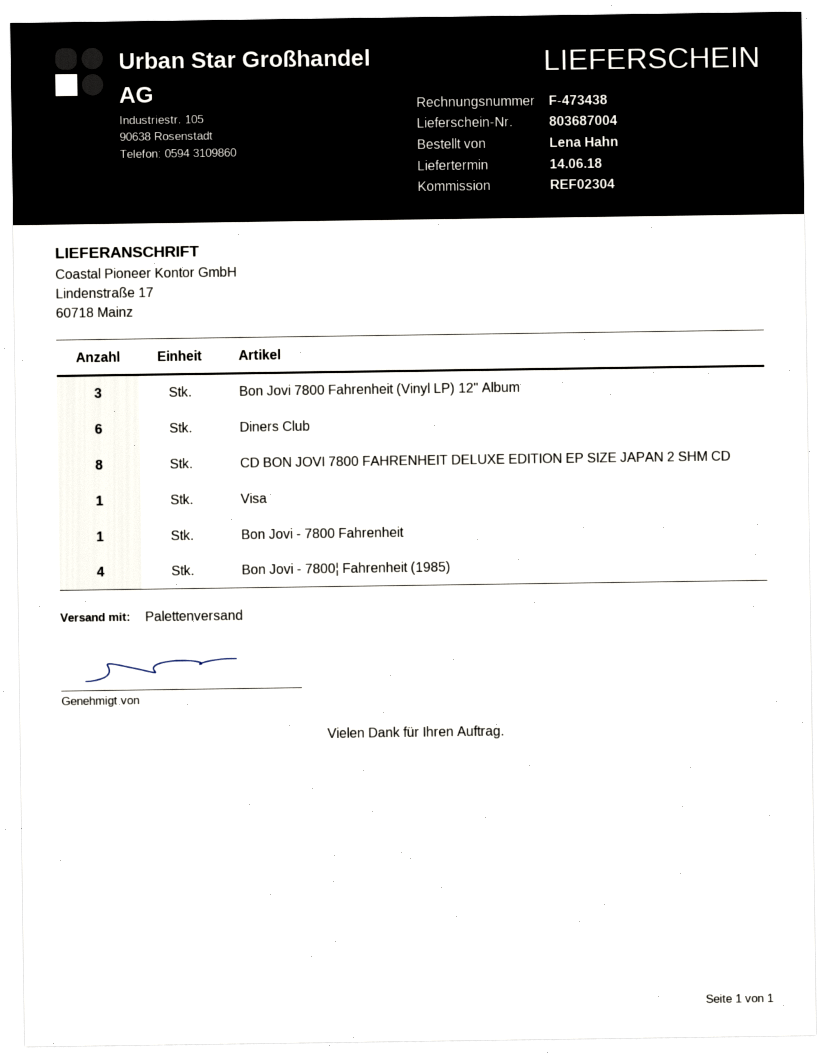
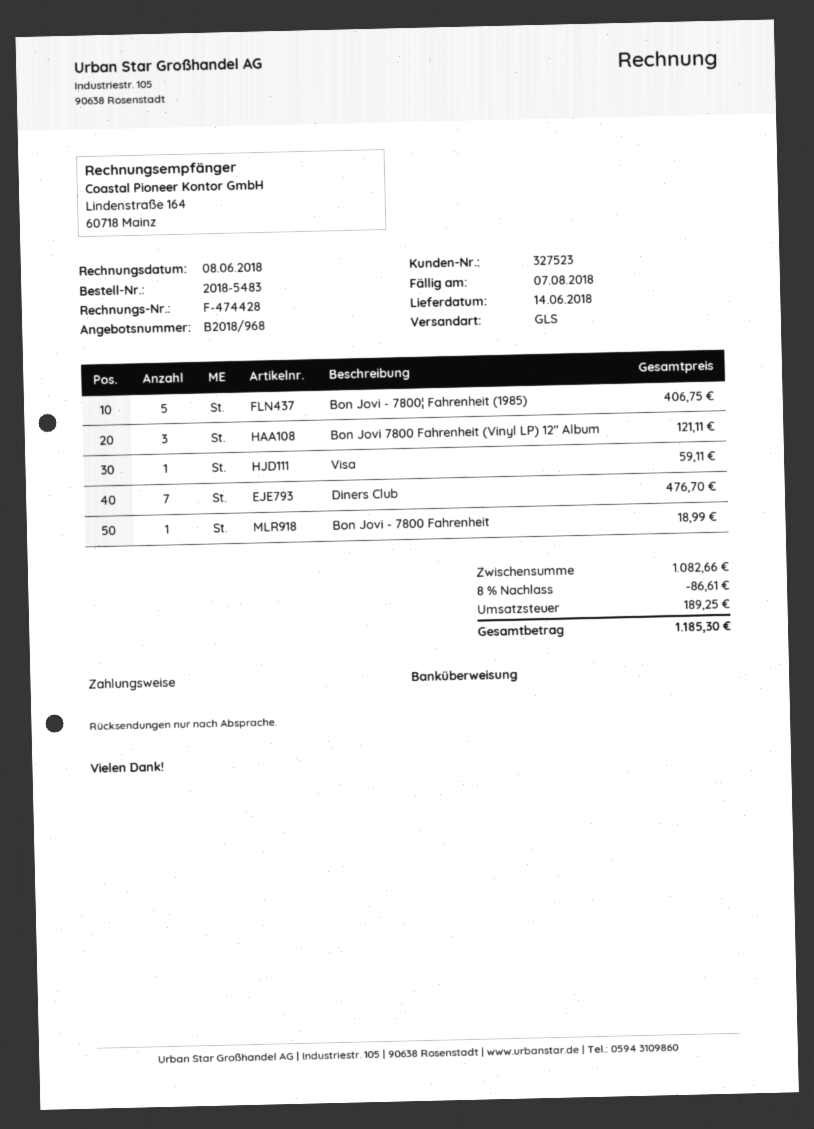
invoice number: F-473438 -> F-474428
shipping method: pallet freight -> GLS
Diners Club: 6 -> 7
CD BON JOVI 7800 FAHRENHEIT DELUXE EDITION EP SIZE JAPAN 2 SHM CD: 8 -> none
Bon Jovi - 7800¦ Fahrenheit (1985): 4 -> 5

